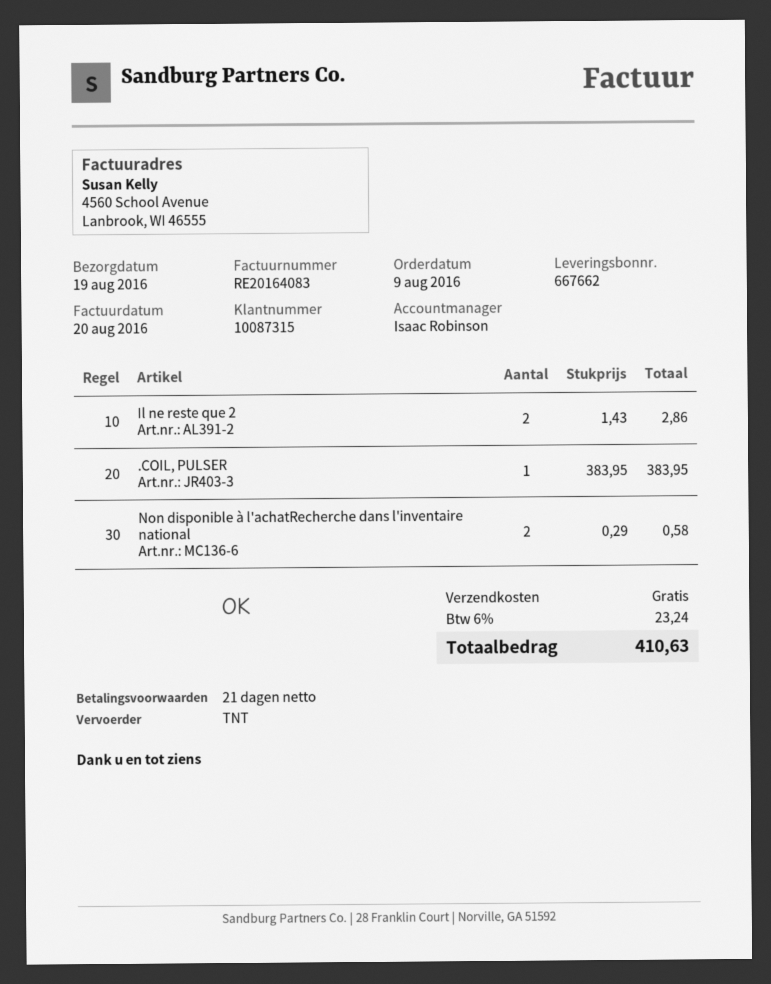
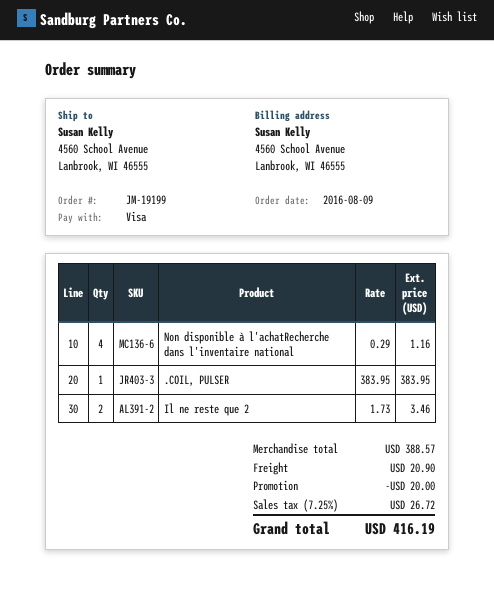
Il ne reste que 2: 2 x 1.43 = 2.86 -> 2 x 1.73 = 3.46
Non disponible à l'achatRecherche dans l'inventaire national: 2 x 0.29 = 0.58 -> 4 x 0.29 = 1.16
discount: none -> 20.00
shipping: 0.00 -> 20.90
tax: 6% = 23.24 -> 7.25% = 26.72
total: 410.63 -> 416.19

